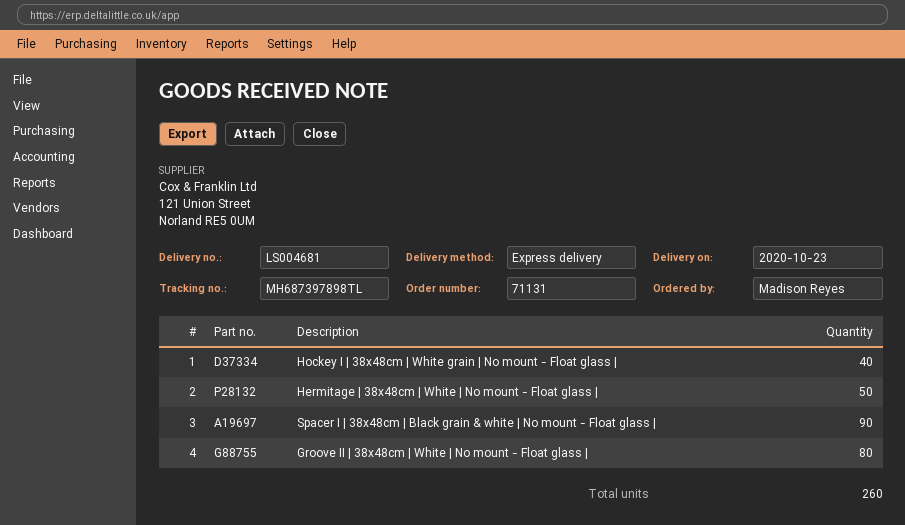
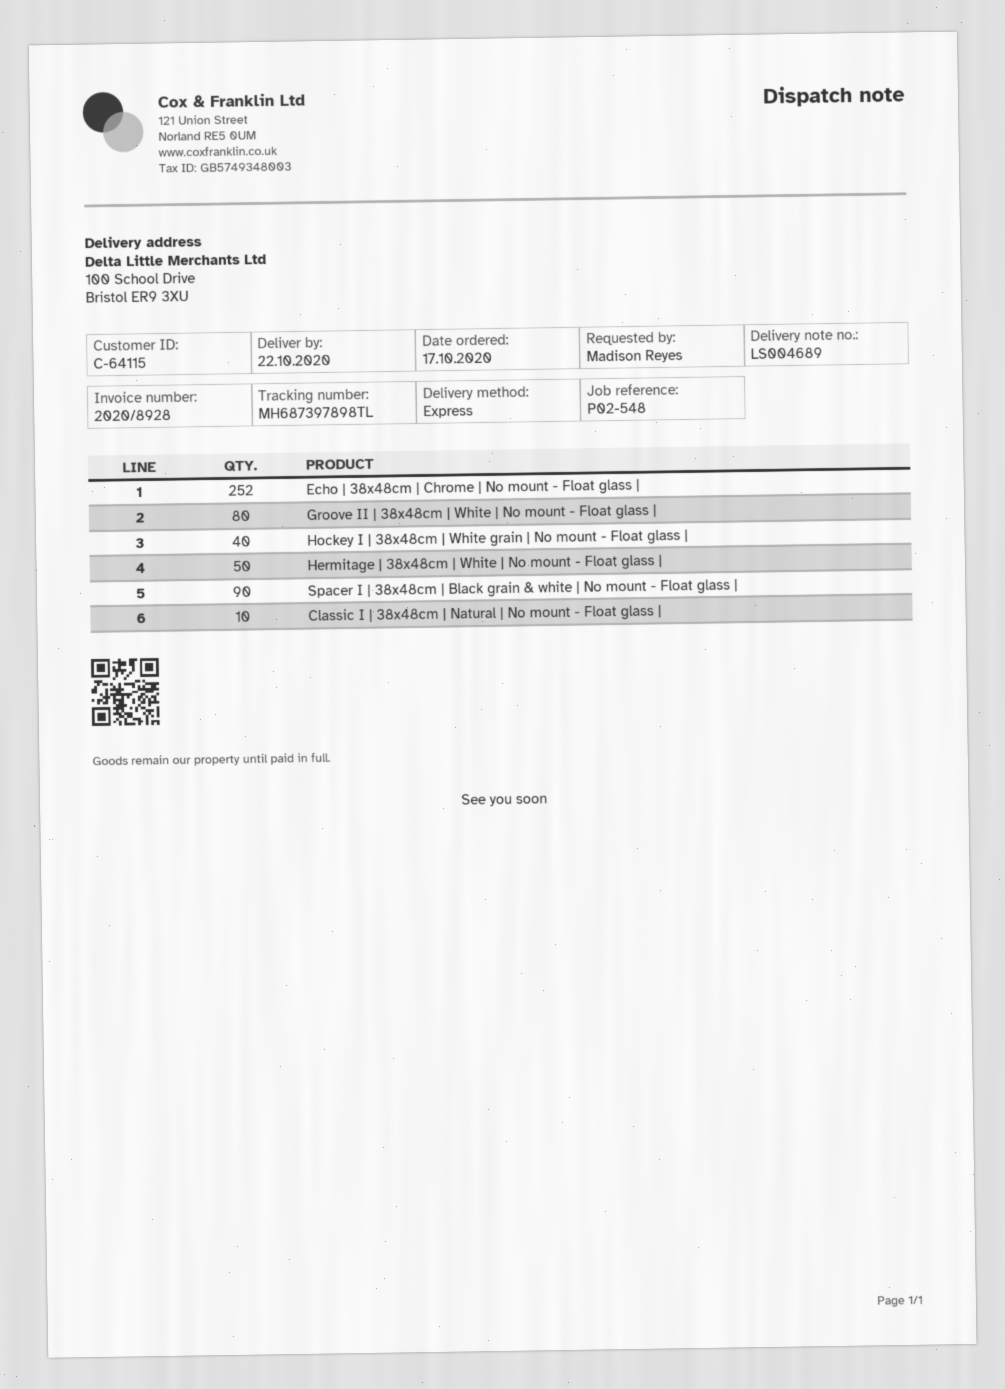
delivery note number: LS004681 -> LS004689
delivery date: 2020-10-23 -> 2020-10-22
Echo | 38x48cm | Chrome | No mount - Float glass |: none -> 252
Classic I | 38x48cm | Natural | No mount - Float glass |: none -> 10

